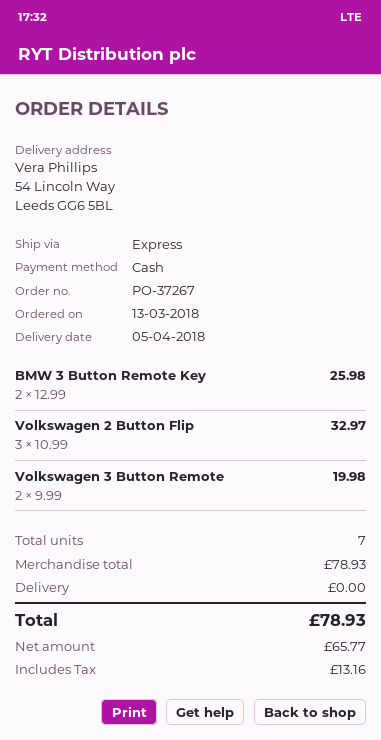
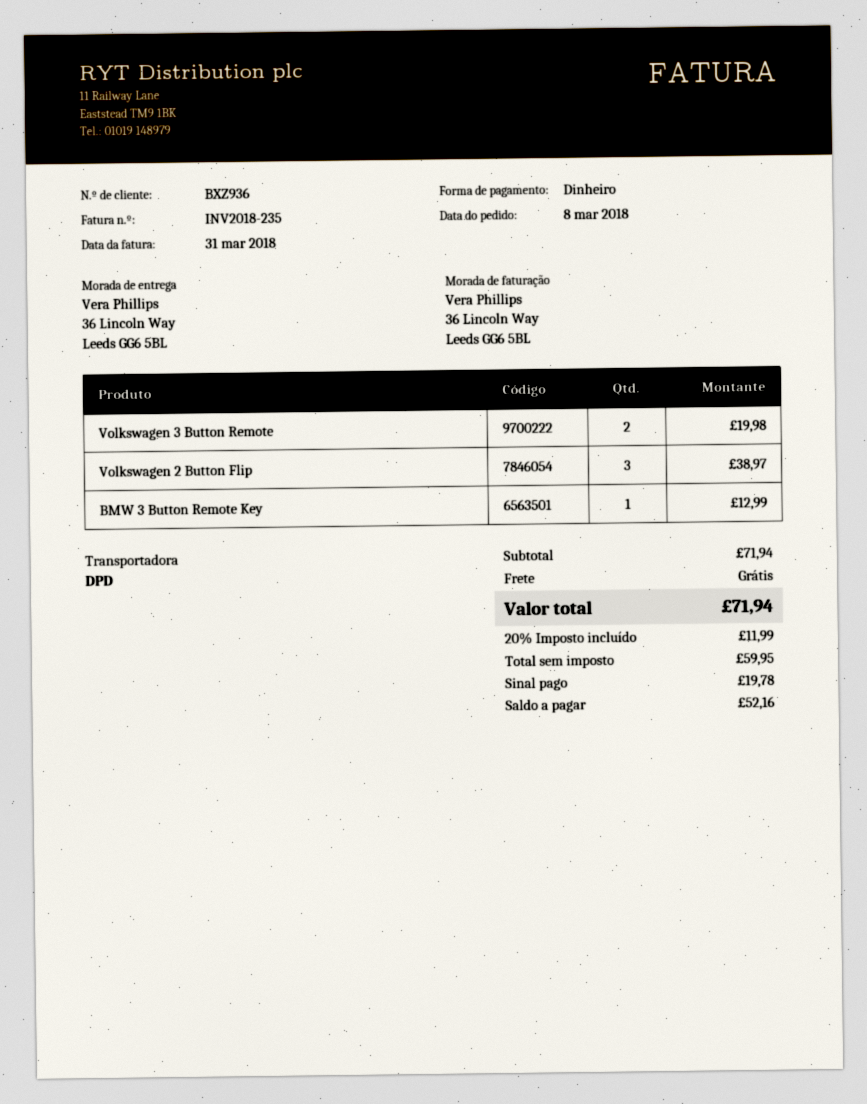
order date: 2018-03-13 -> 2018-03-08
shipping method: express -> DPD
ship to: 54 Lincoln Way, Leeds GG6 5BL -> 36 Lincoln Way, Leeds GG6 5BL
BMW 3 Button Remote Key: 2 for 25.98 -> 1 for 12.99
Volkswagen 2 Button Flip: 3 for 32.97 -> 3 for 38.97
subtotal: 78.93 -> 71.94
net: 65.77 -> 59.95
tax: 13.16 -> 11.99
total: 78.93 -> 71.94

